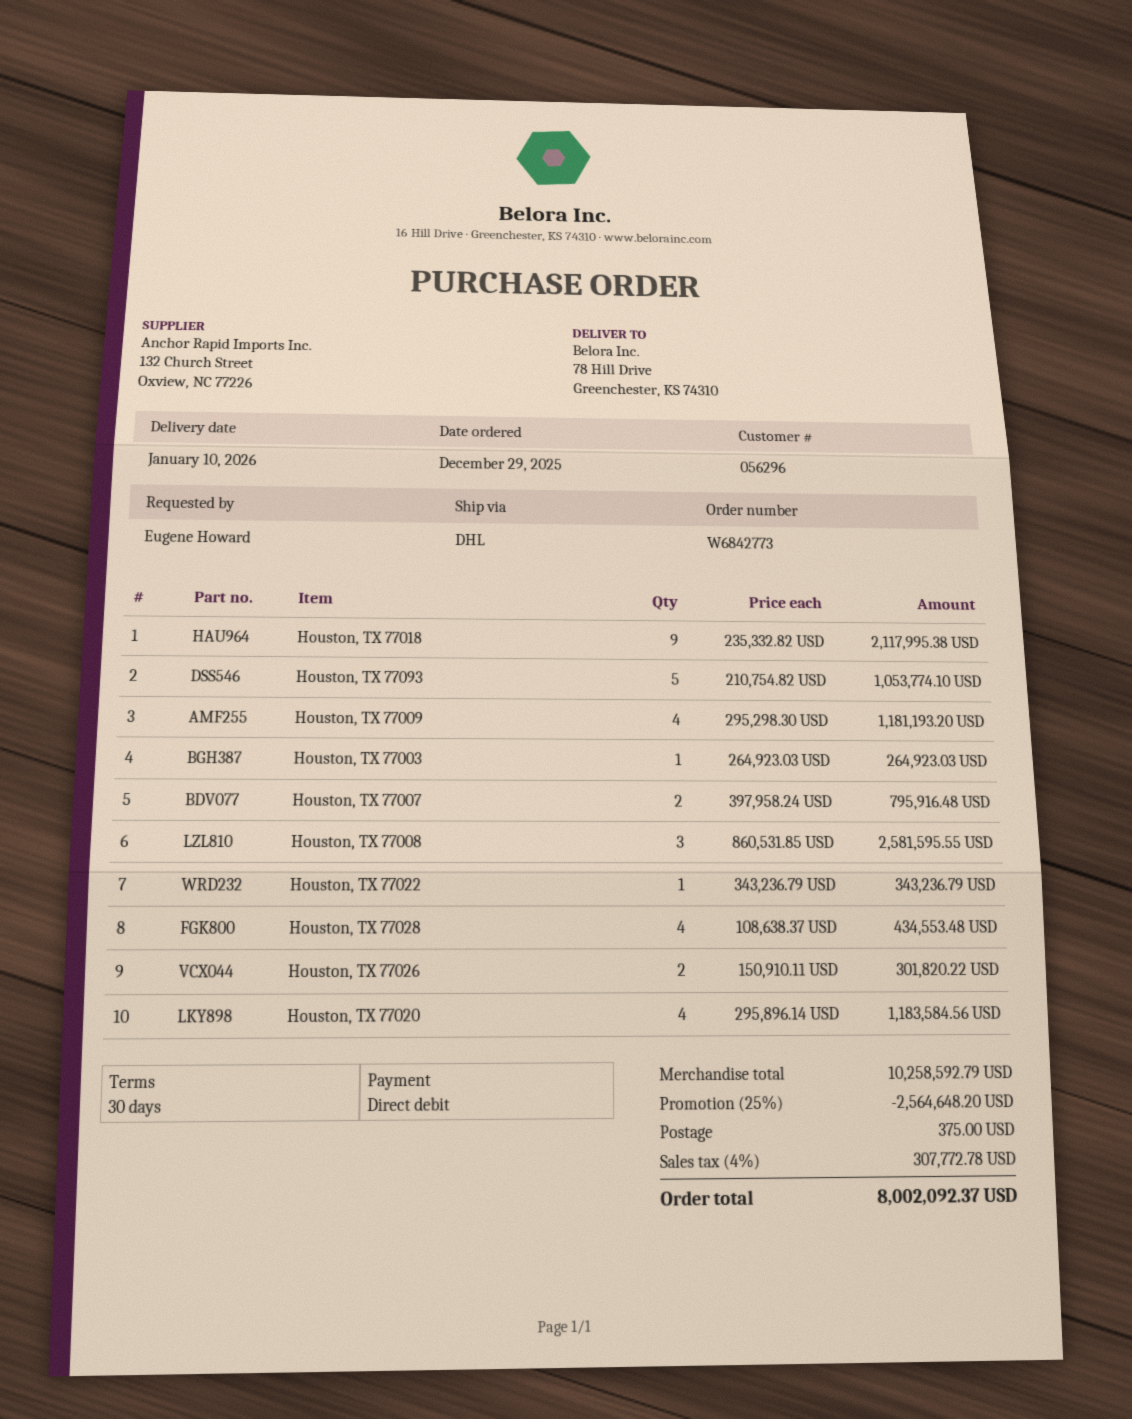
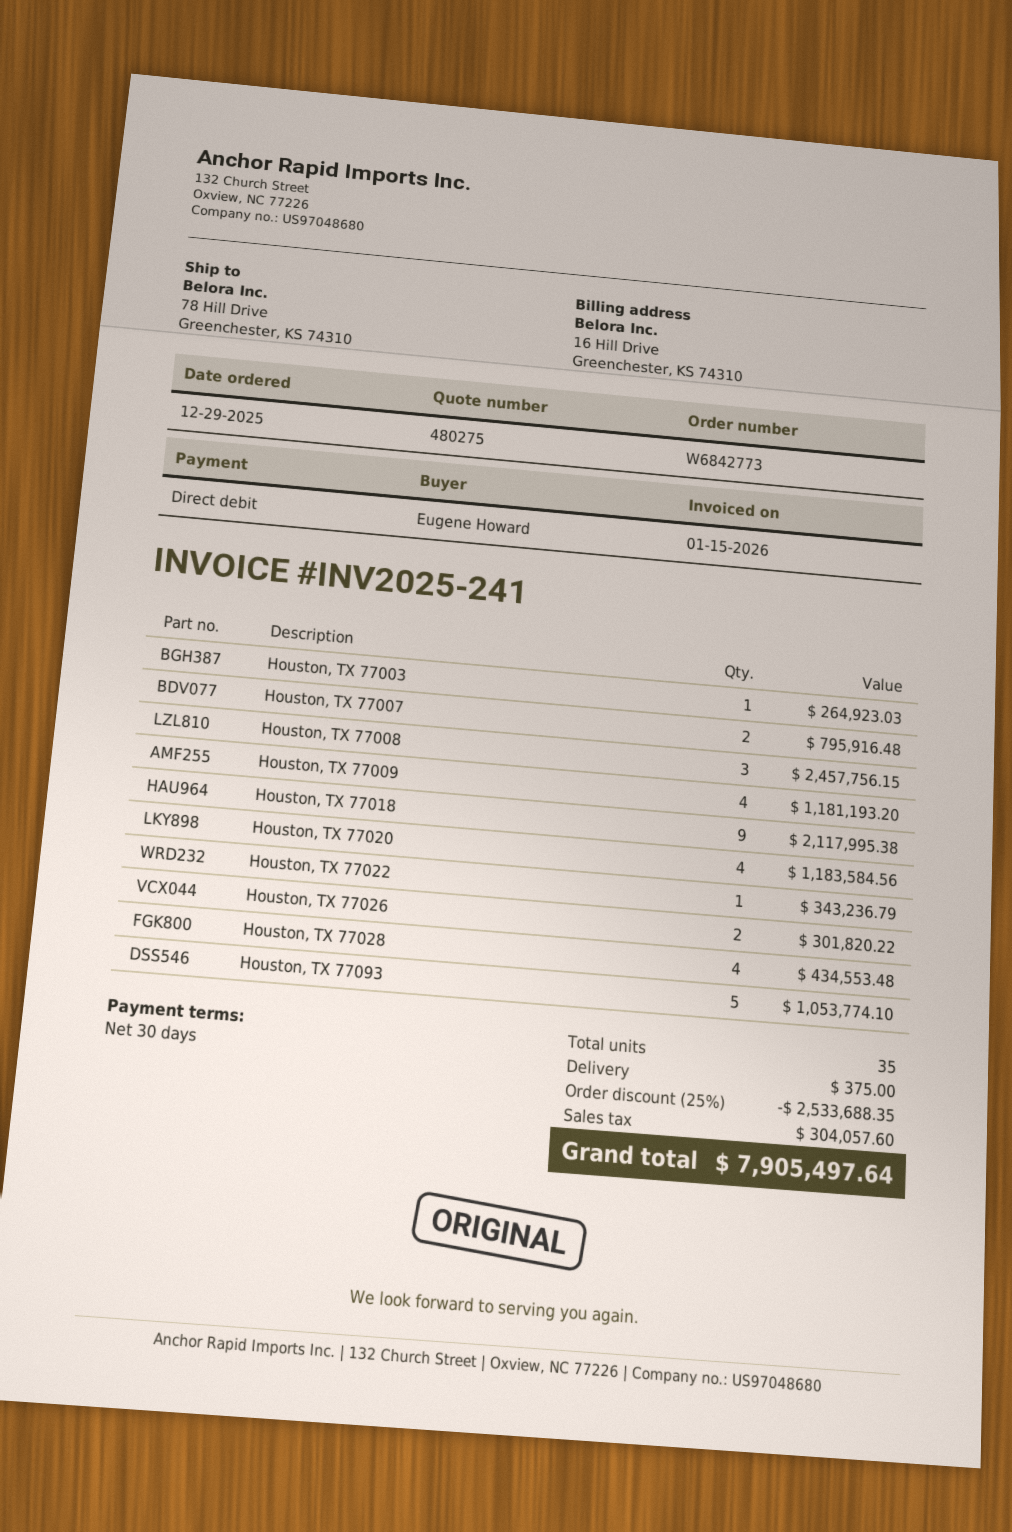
Houston, TX 77008: 3 for 2581595.55 -> 3 for 2457756.15
discount: 25% = 2564648.20 -> 25% = 2533688.35
tax: 307772.78 -> 304057.60
total: 8002092.37 -> 7905497.64

